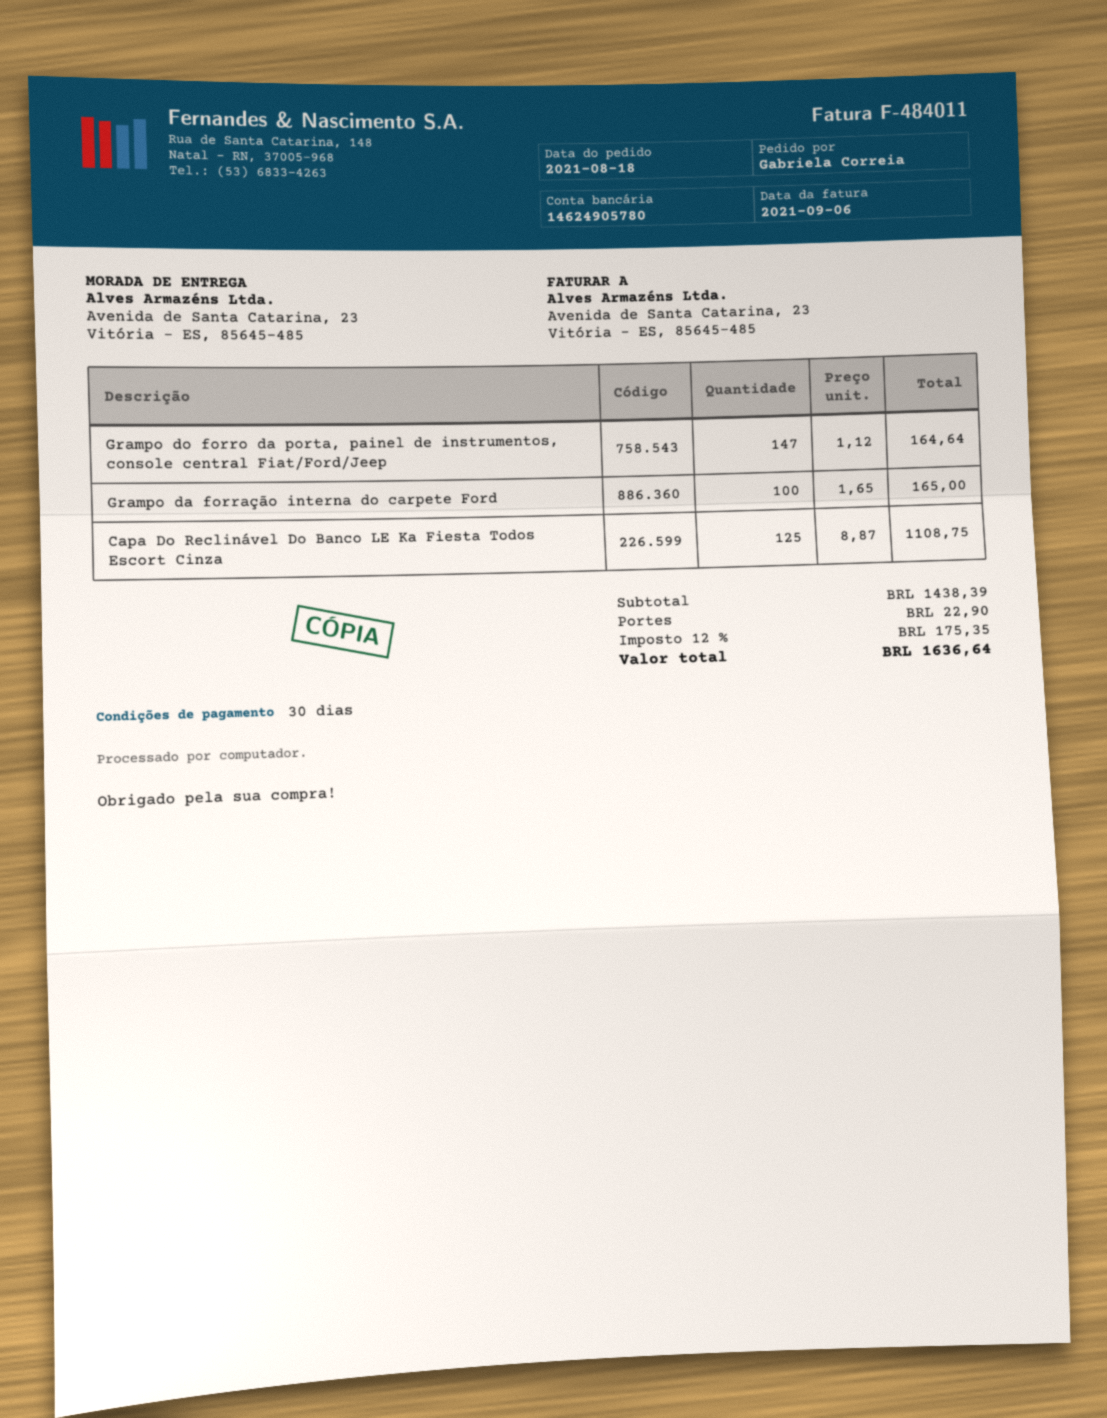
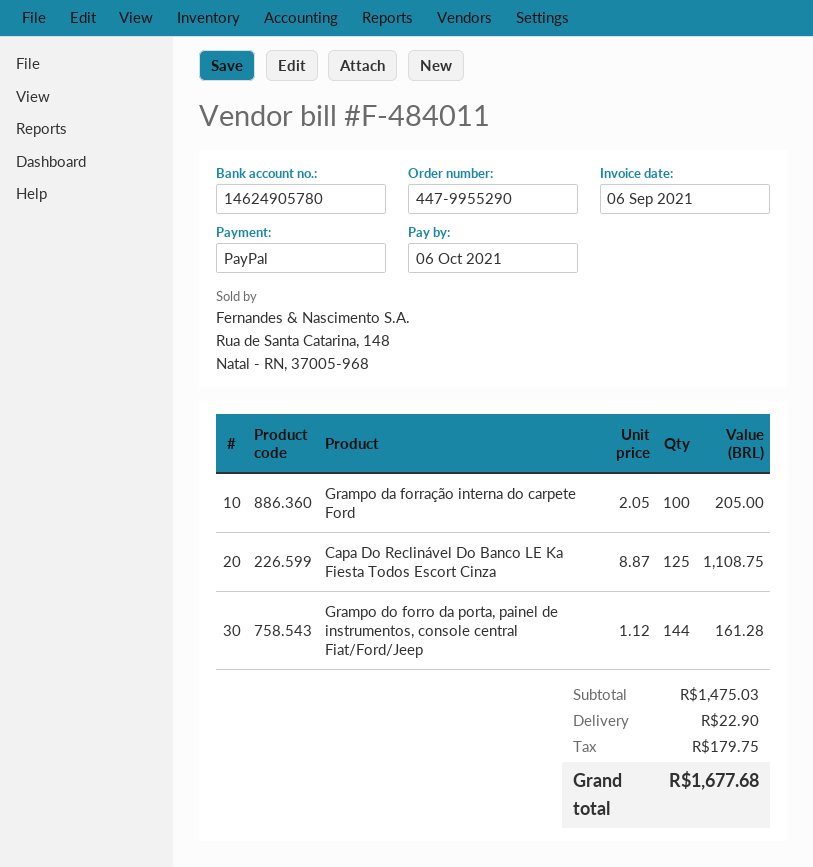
Grampo do forro da porta, painel de instrumentos, console central Fiat/Ford/Jeep: 147 x 1.12 = 164.64 -> 144 x 1.12 = 161.28
Grampo da forração interna do carpete Ford: 100 x 1.65 = 165.00 -> 100 x 2.05 = 205.00
subtotal: 1438.39 -> 1475.03
tax: 175.35 -> 179.75
total: 1636.64 -> 1677.68

